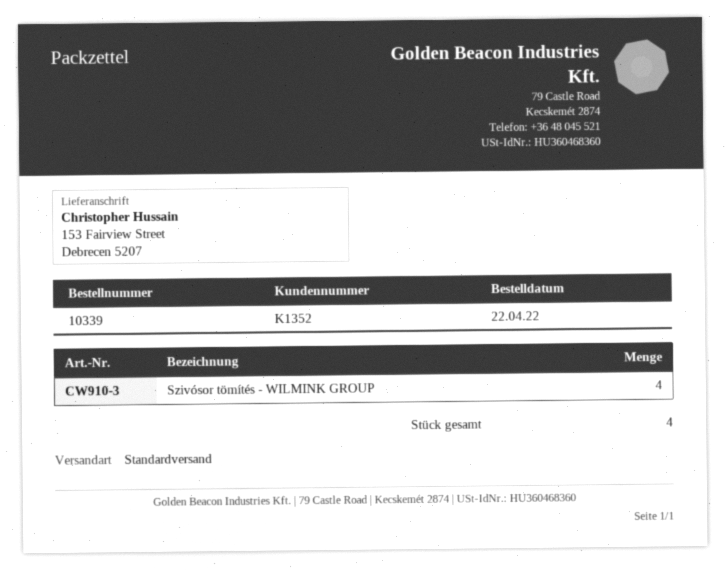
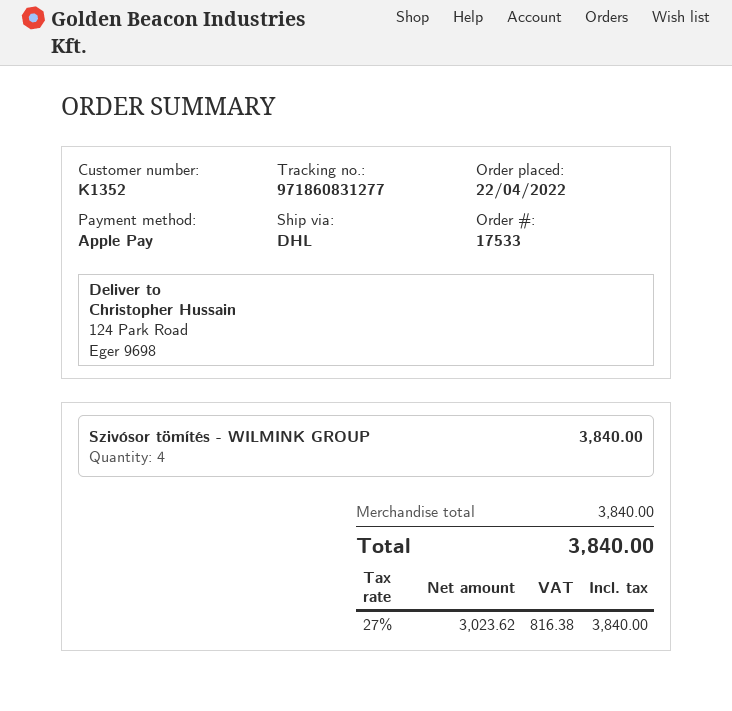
order number: 10339 -> 17533
shipping method: standard -> DHL
ship to: 153 Fairview Street, Debrecen 5207 -> 124 Park Road, Eger 9698

